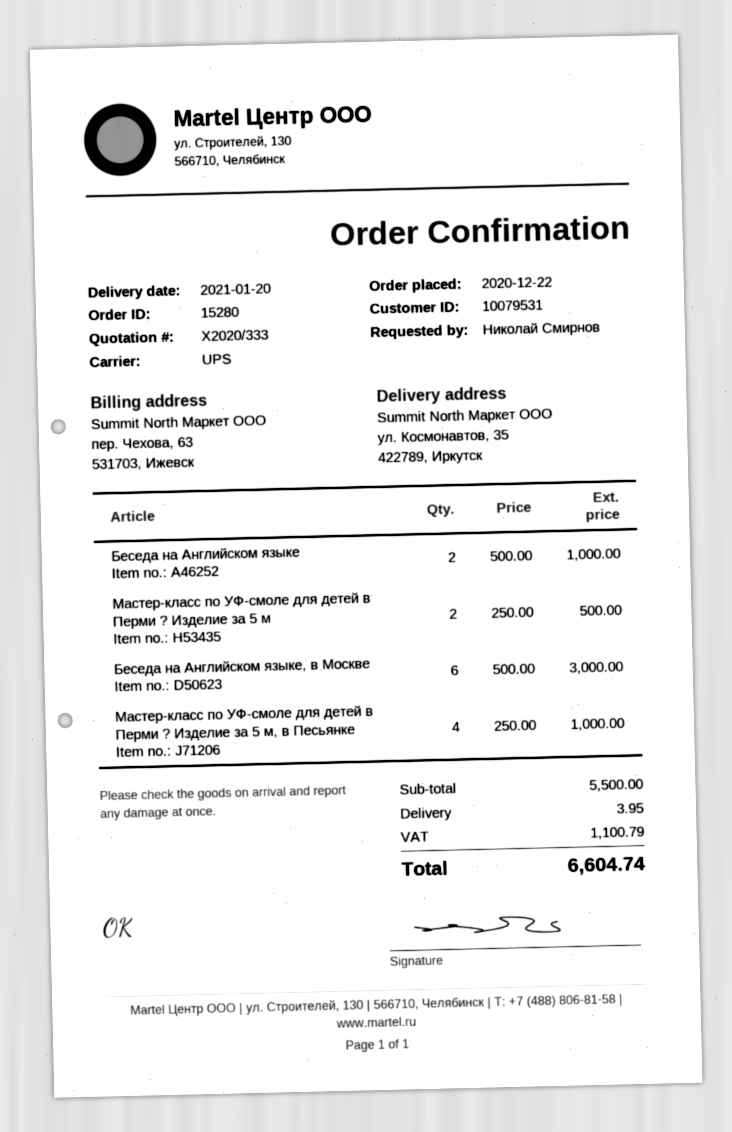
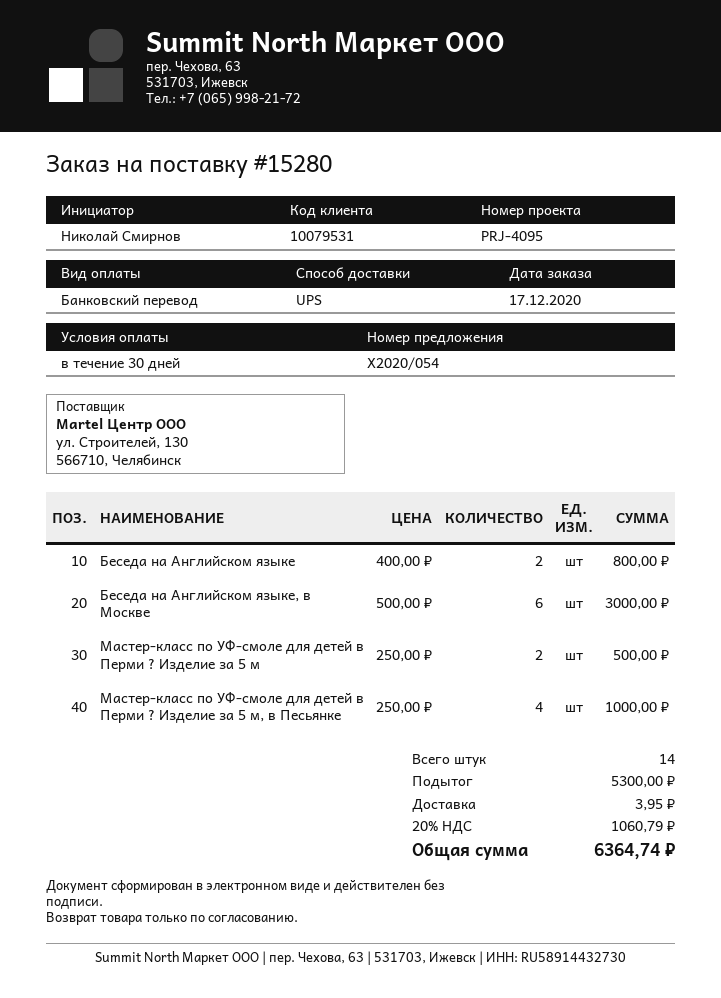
quote number: X2020/333 -> X2020/054
order date: 2020-12-22 -> 2020-12-17
Беседа на Английском языке: 2 x 500.00 = 1000.00 -> 2 x 400.00 = 800.00
subtotal: 5500.00 -> 5300.00
tax: 1100.79 -> 1060.79
total: 6604.74 -> 6364.74

